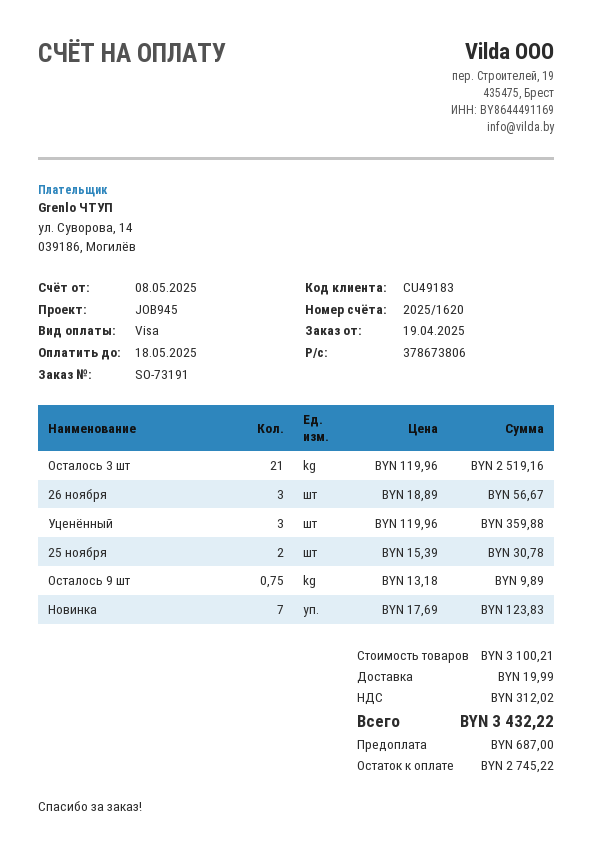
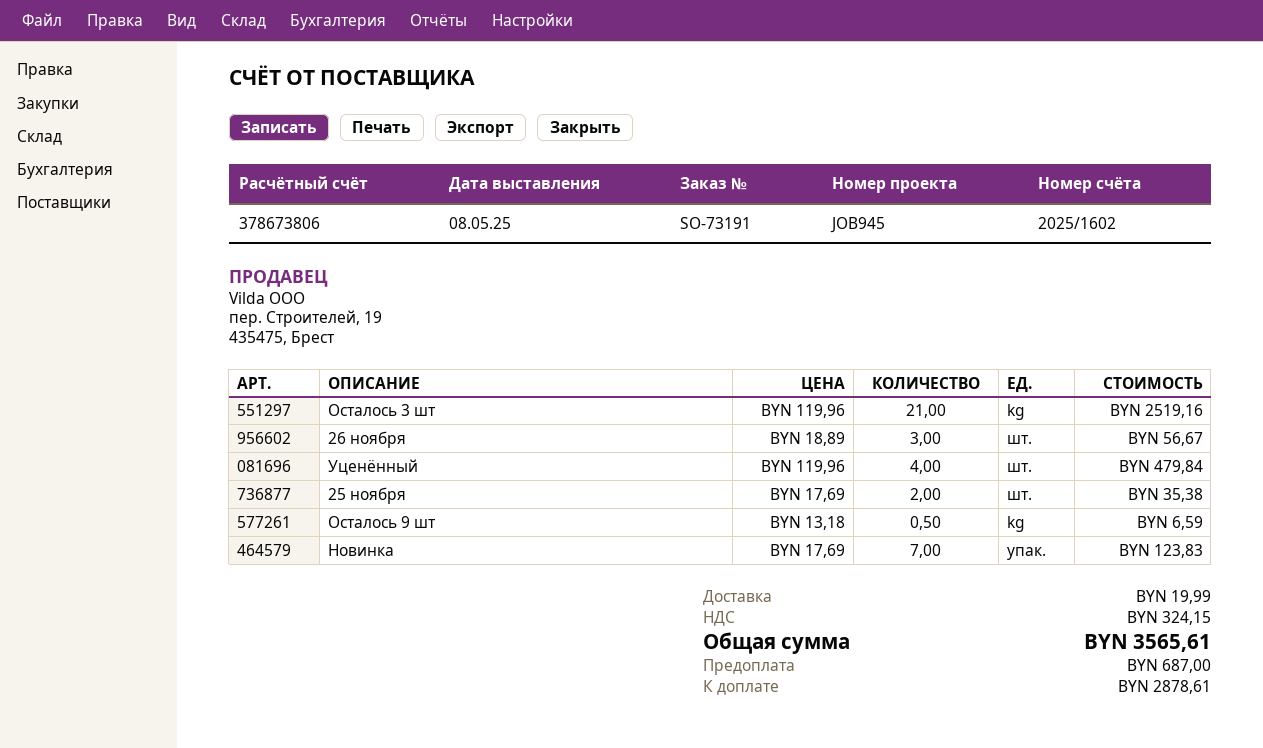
invoice number: 2025/1620 -> 2025/1602
Уценённый: 3 x 119.96 = 359.88 -> 4 x 119.96 = 479.84
25 ноября: 2 x 15.39 = 30.78 -> 2 x 17.69 = 35.38
Осталось 9 шт: 0.75 x 13.18 = 9.89 -> 0.5 x 13.18 = 6.59
tax: 312.02 -> 324.15
total: 3432.22 -> 3565.61
balance: 2745.22 -> 2878.61

